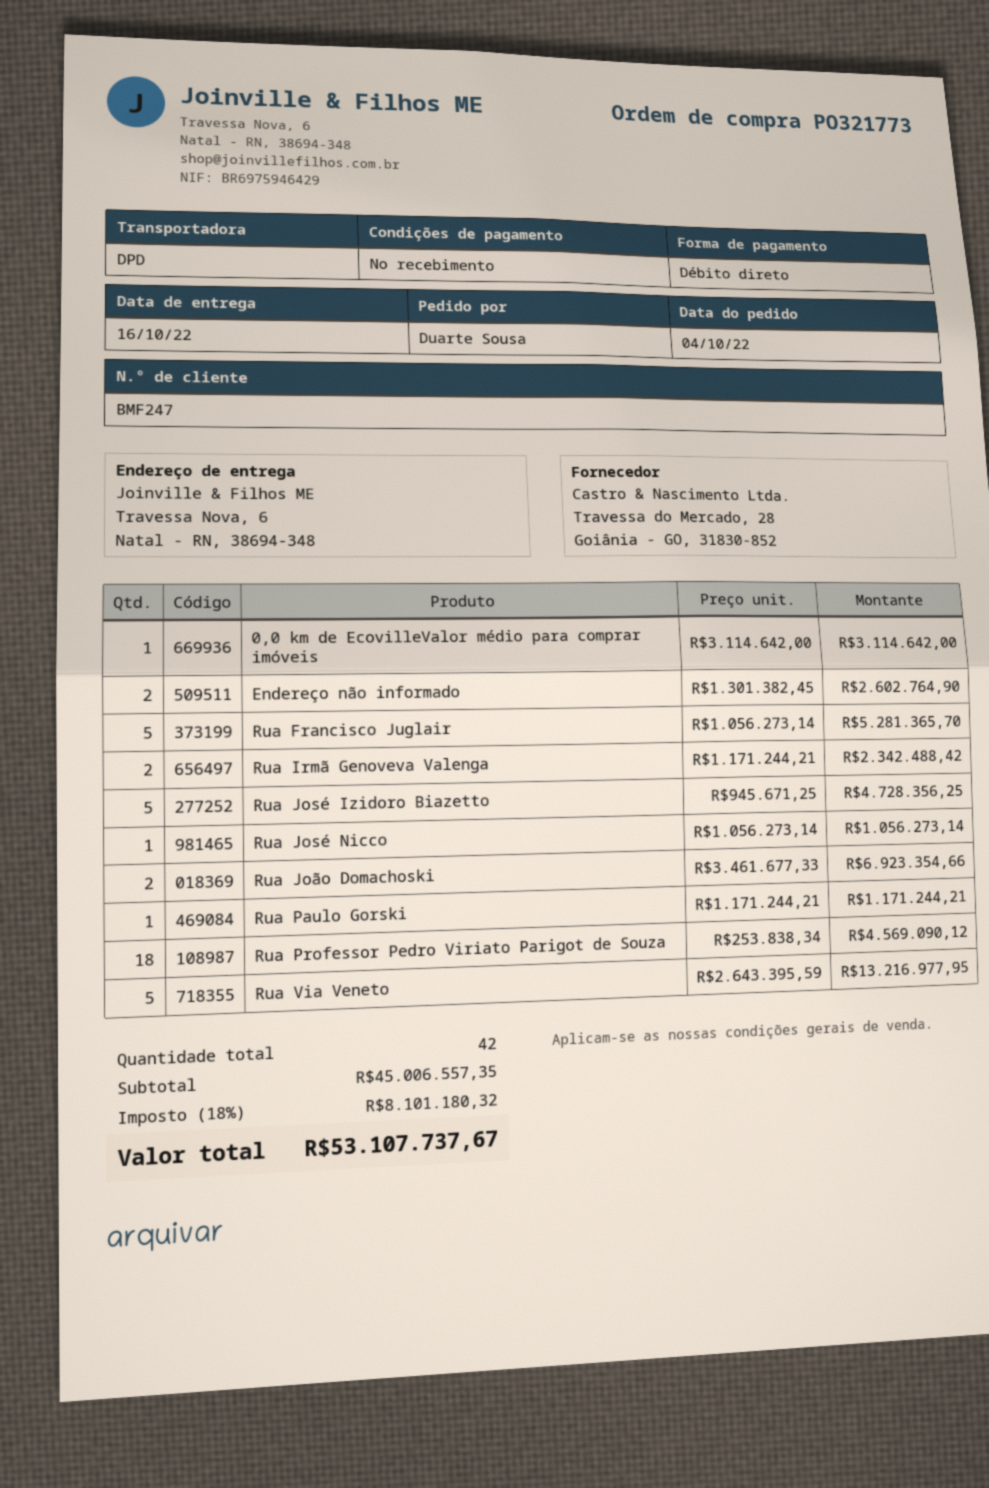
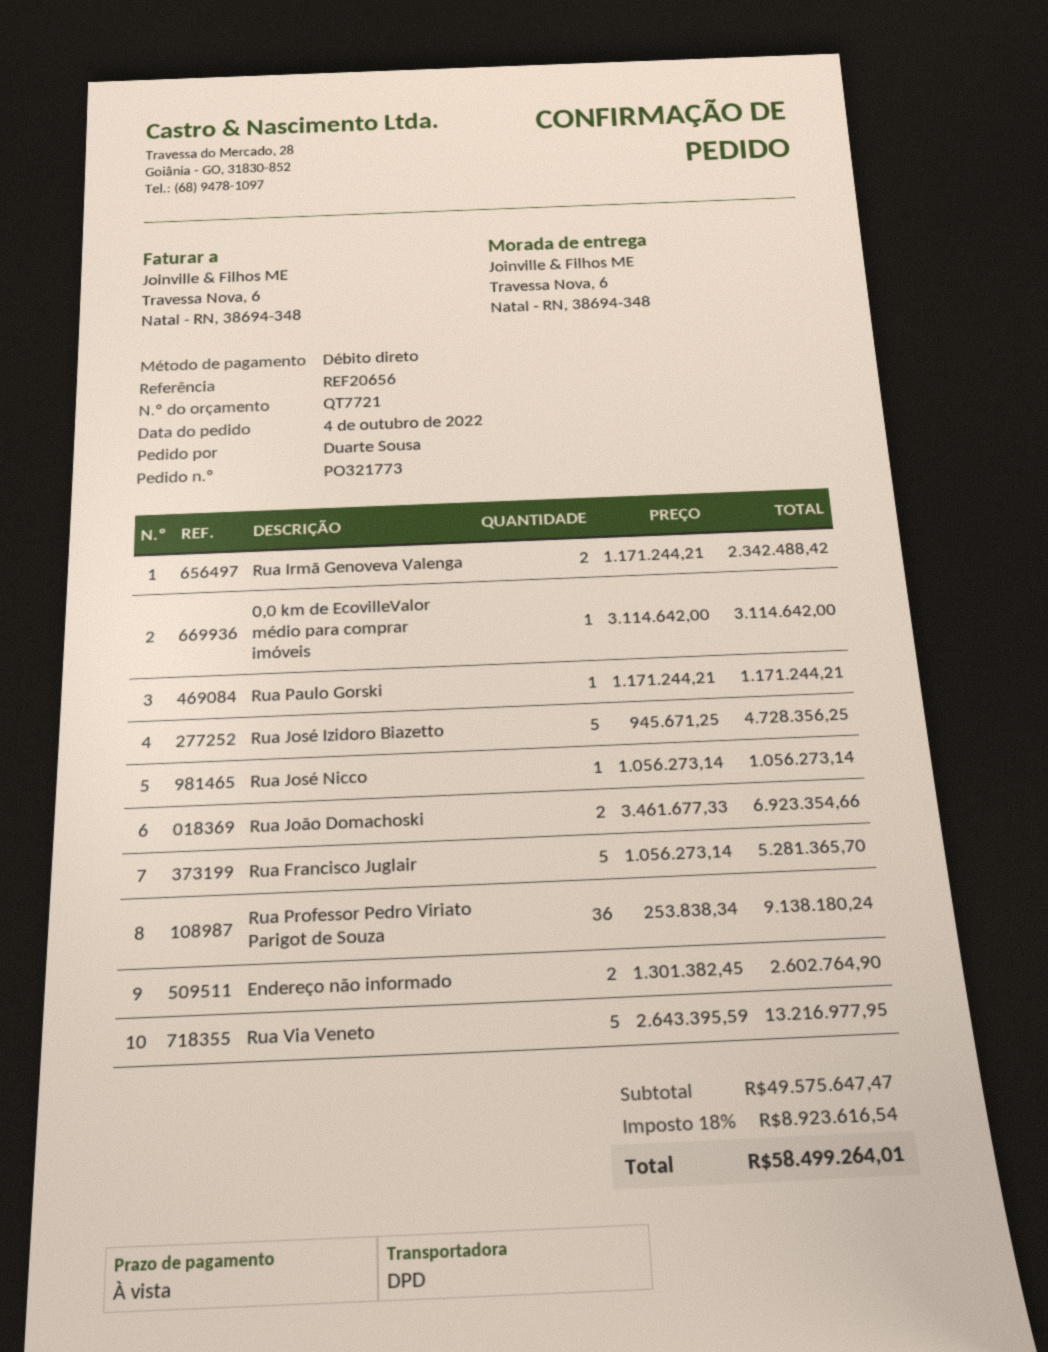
Rua Professor Pedro Viriato Parigot de Souza: 18 x 253838.34 = 4569090.12 -> 36 x 253838.34 = 9138180.24
subtotal: 45006557.35 -> 49575647.47
tax: 18% = 8101180.32 -> 18% = 8923616.54
total: 53107737.67 -> 58499264.01

